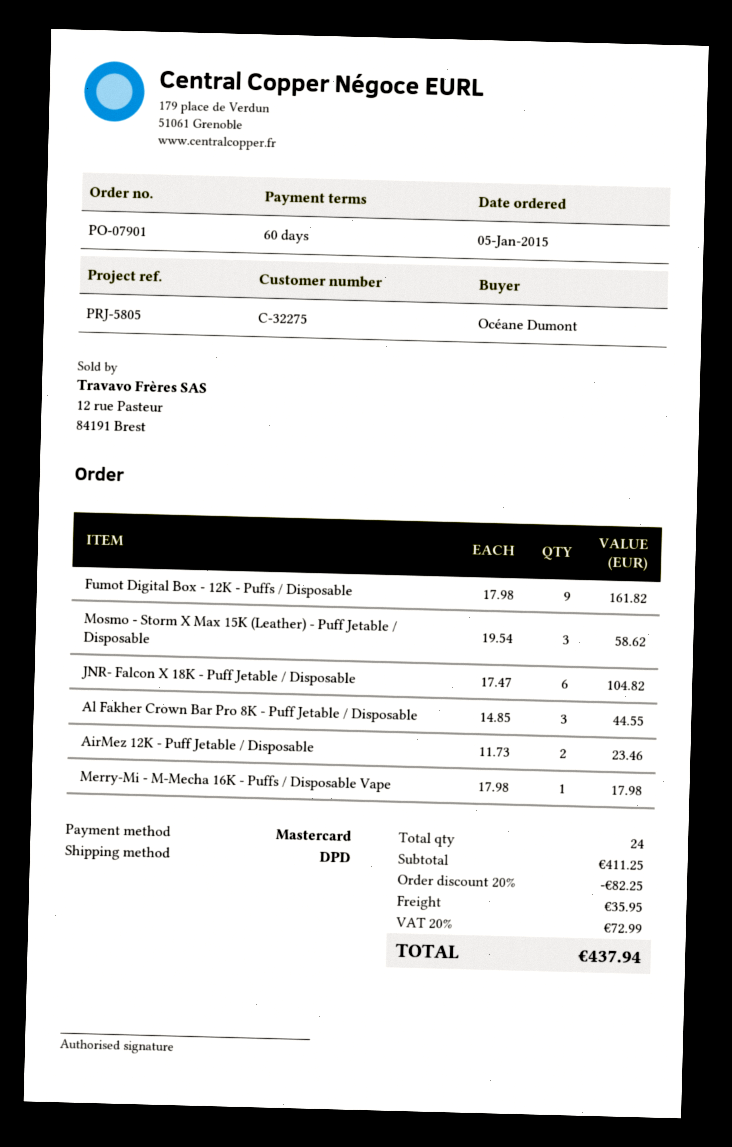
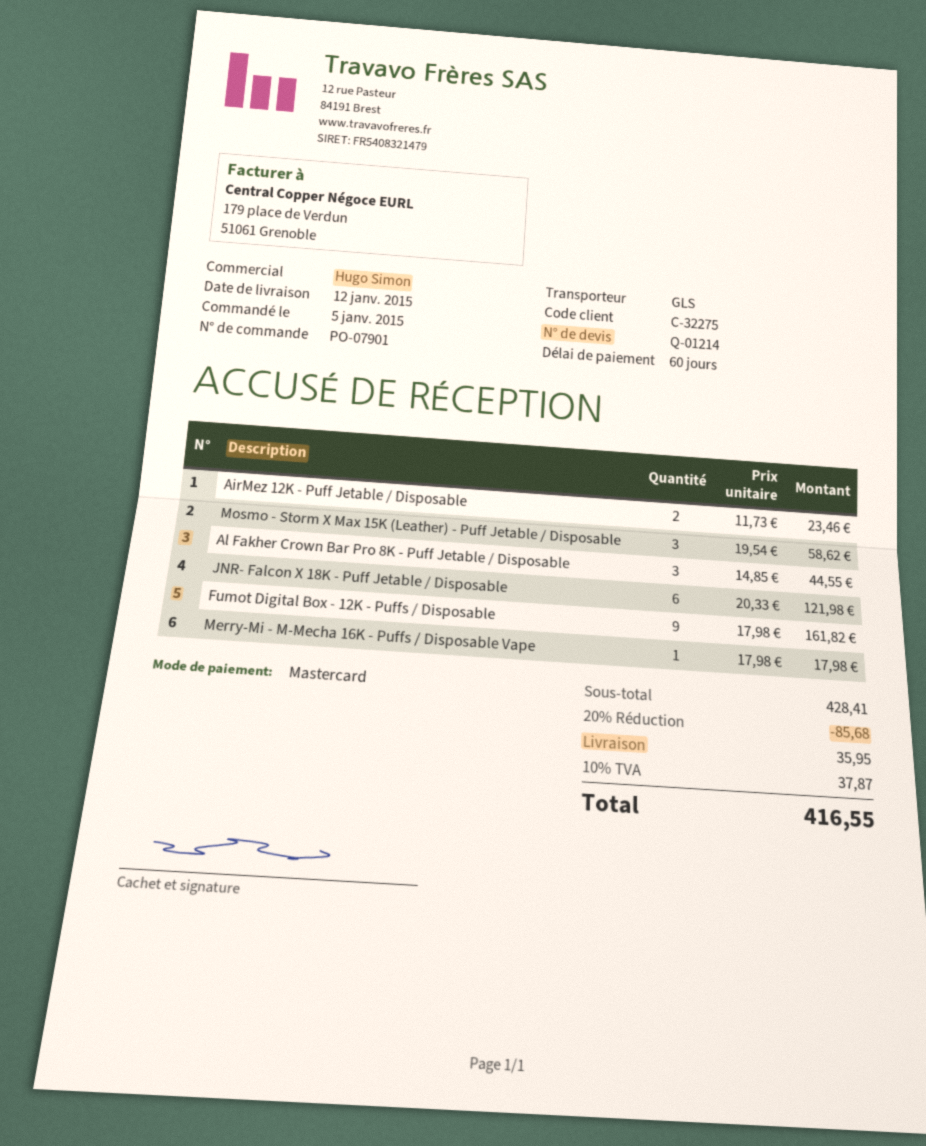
shipping method: DPD -> GLS
JNR- Falcon X 18K - Puff Jetable / Disposable: 6 x 17.47 = 104.82 -> 6 x 20.33 = 121.98
subtotal: 411.25 -> 428.41
discount: 20% = 82.25 -> 20% = 85.68
tax: 20% = 72.99 -> 10% = 37.87
total: 437.94 -> 416.55

